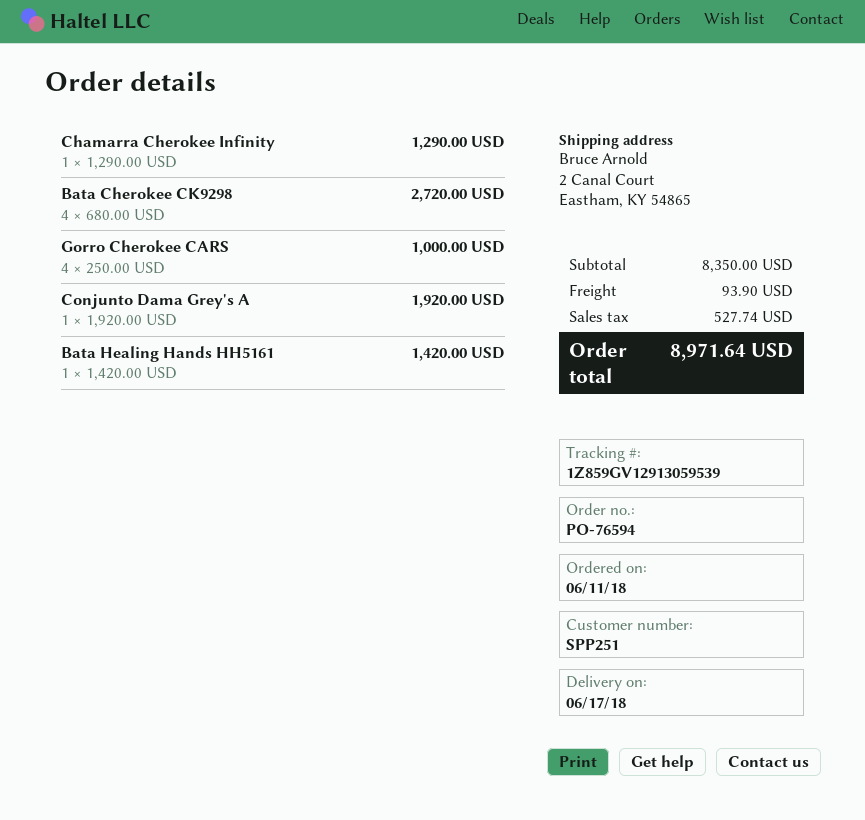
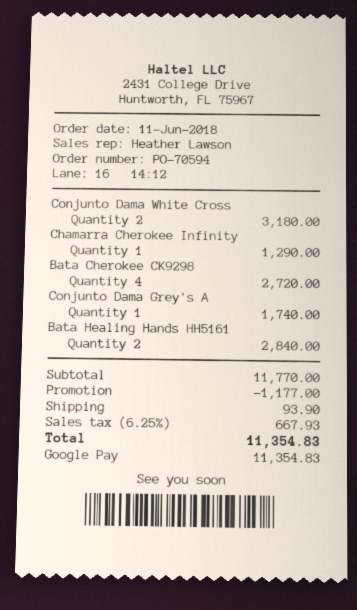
order number: PO-76594 -> PO-70594
Gorro Cherokee CARS: 4 for 1000.00 -> none
Conjunto Dama Grey's A: 1 for 1920.00 -> 1 for 1740.00
Bata Healing Hands HH5161: 1 for 1420.00 -> 2 for 2840.00
Conjunto Dama White Cross: none -> 2 for 3180.00
subtotal: 8350.00 -> 11770.00
discount: none -> 1177.00
tax: 527.74 -> 667.93
total: 8971.64 -> 11354.83

